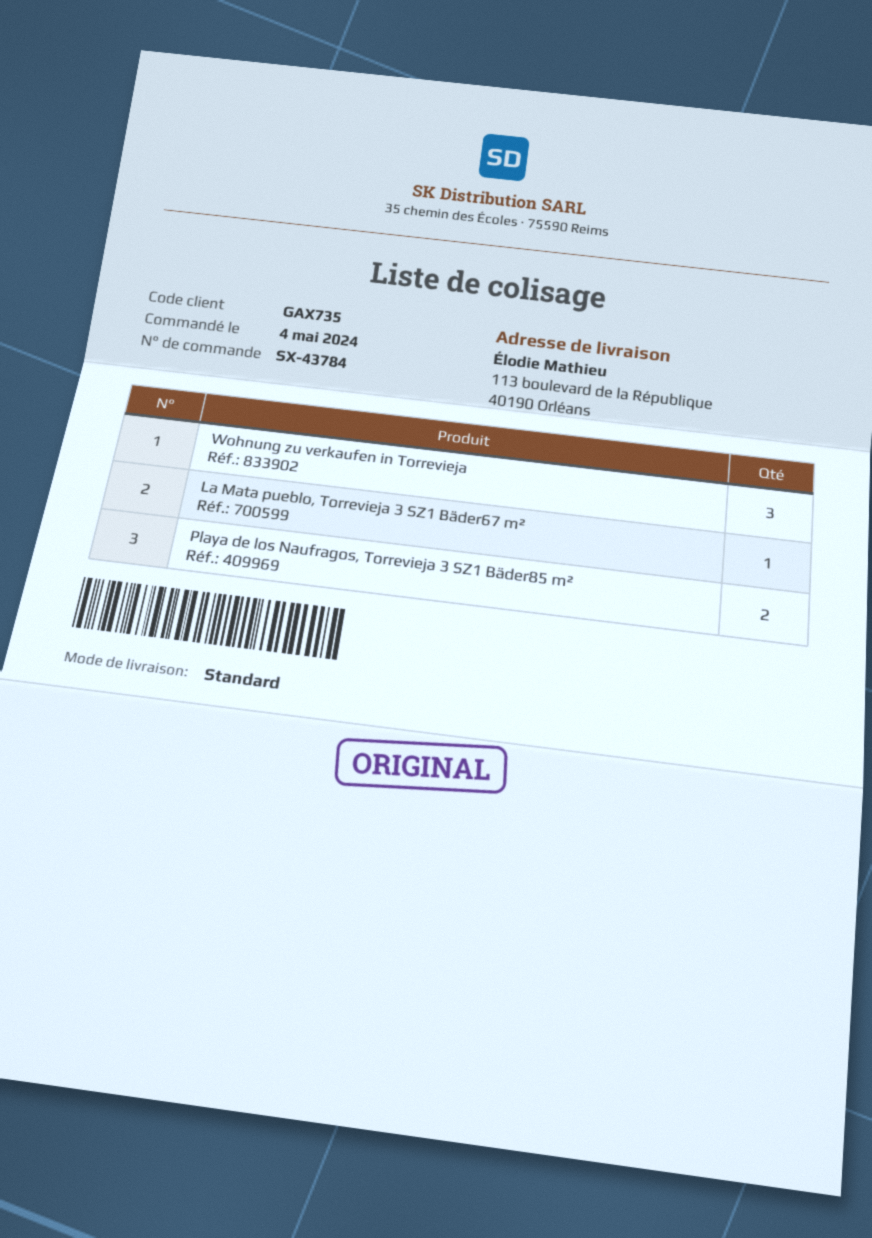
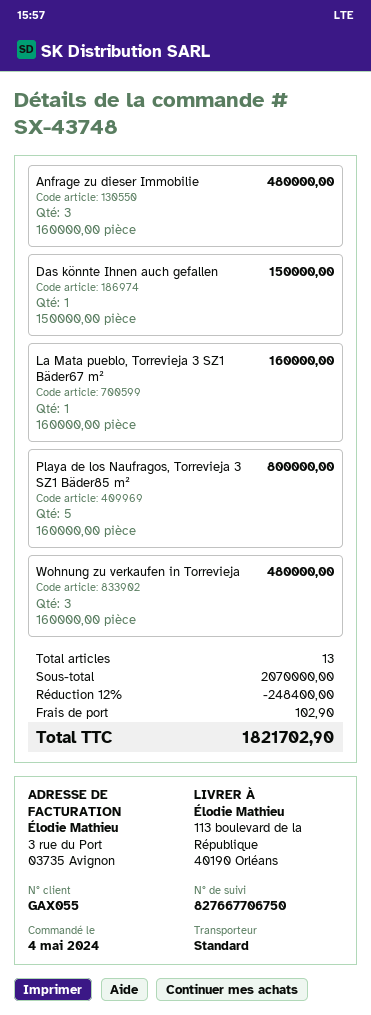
order number: SX-43784 -> SX-43748
customer number: GAX735 -> GAX055
Playa de los Naufragos, Torrevieja 3 SZ1 Bäder85 m²: 2 -> 5
Anfrage zu dieser Immobilie: none -> 3
Das könnte Ihnen auch gefallen: none -> 1

